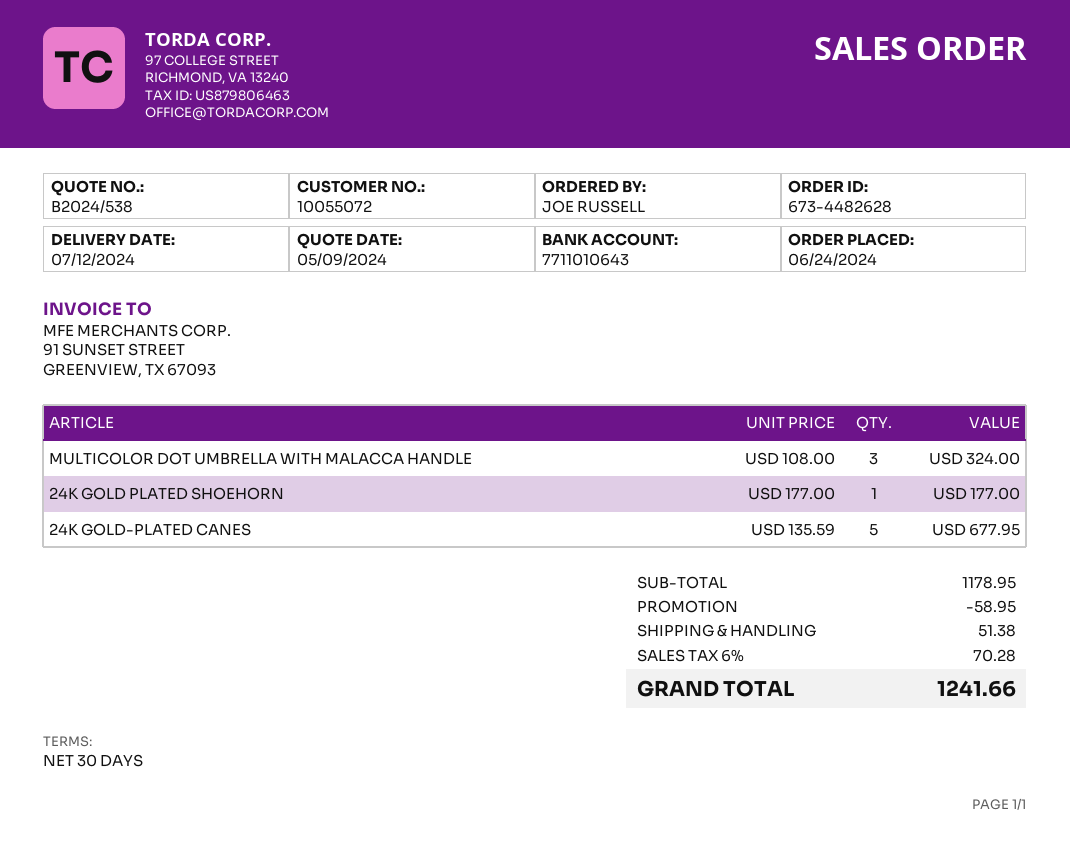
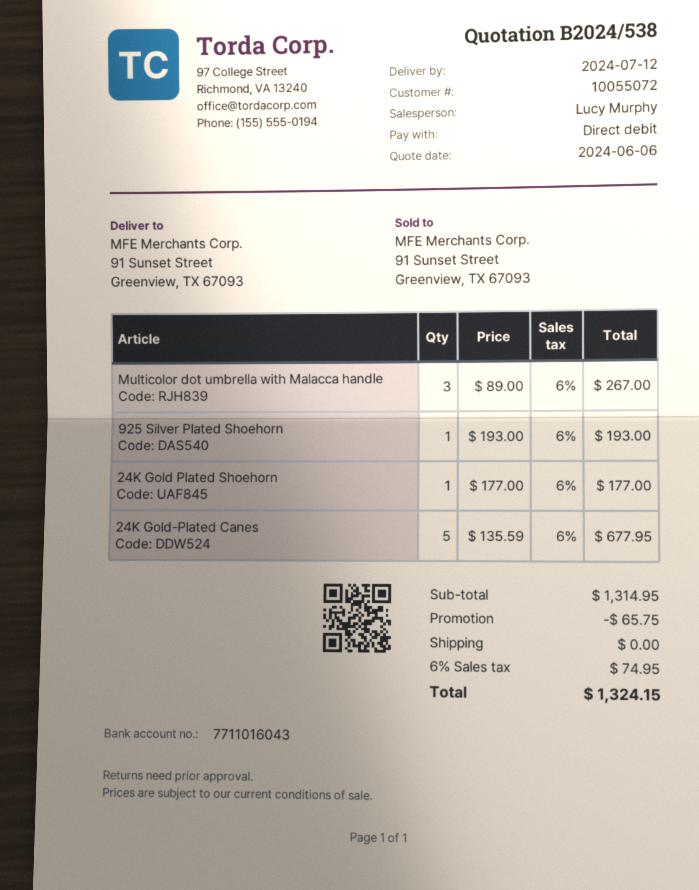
quote date: 2024-05-09 -> 2024-06-06
bank account: 7711010643 -> 7711016043
MULTICOLOR DOT UMBRELLA WITH MALACCA HANDLE: 3 x 108.00 = 324.00 -> 3 x 89.00 = 267.00
925 Silver Plated Shoehorn: none -> 1 x 193.00 = 193.00
subtotal: 1178.95 -> 1314.95
discount: 58.95 -> 65.75
shipping: 51.38 -> 0.00
tax: 6% = 70.28 -> 6% = 74.95
total: 1241.66 -> 1324.15

